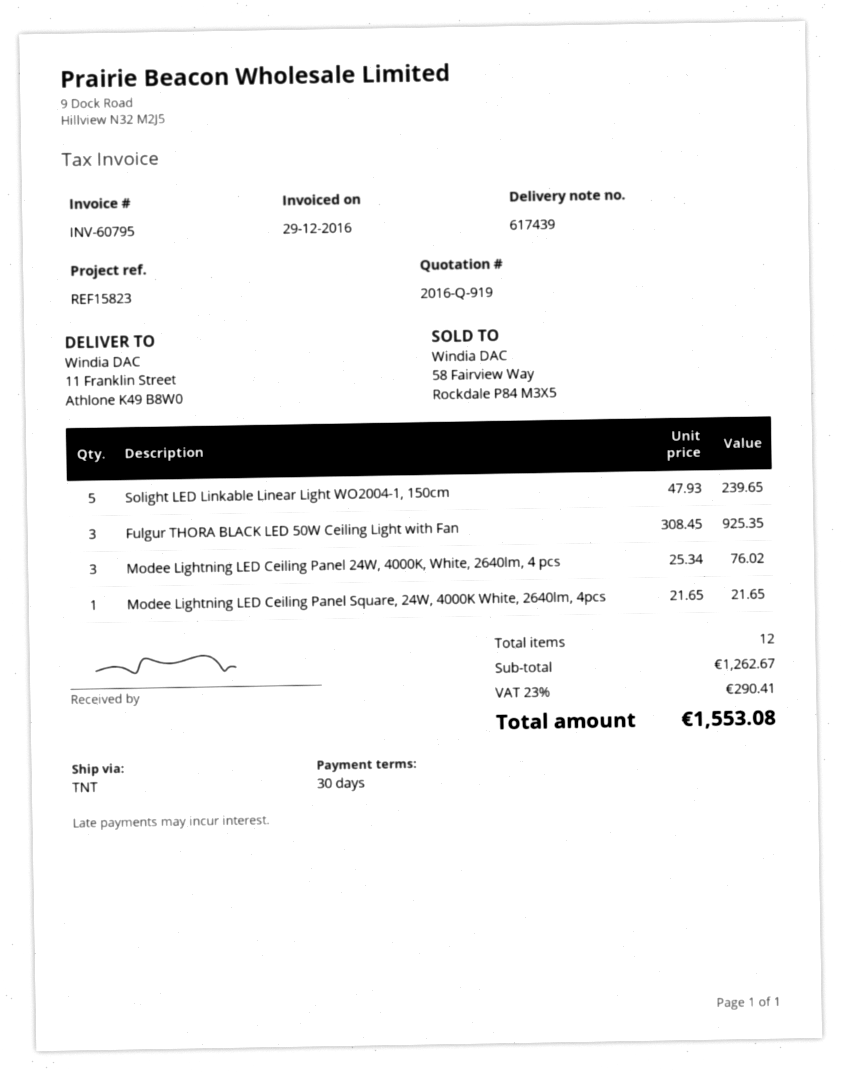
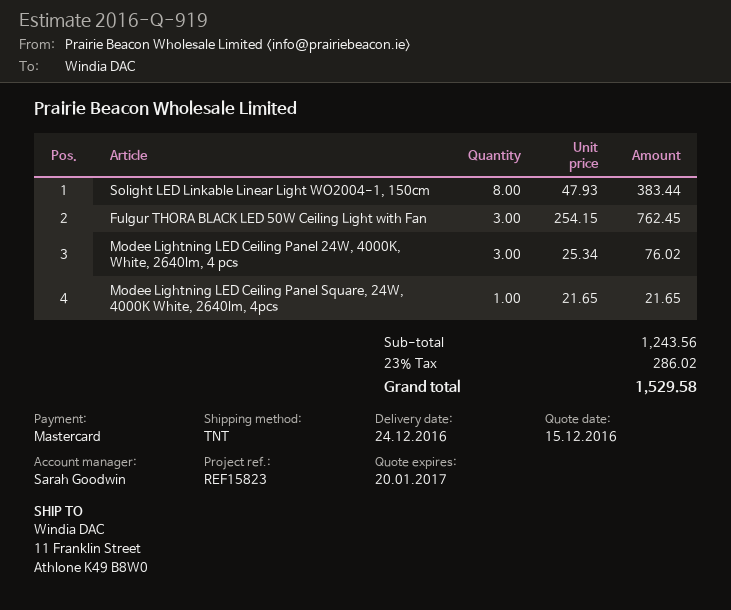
Solight LED Linkable Linear Light WO2004-1, 150cm: 5 x 47.93 = 239.65 -> 8 x 47.93 = 383.44
Fulgur THORA BLACK LED 50W Ceiling Light with Fan: 3 x 308.45 = 925.35 -> 3 x 254.15 = 762.45
subtotal: 1262.67 -> 1243.56
tax: 23% = 290.41 -> 23% = 286.02
total: 1553.08 -> 1529.58

